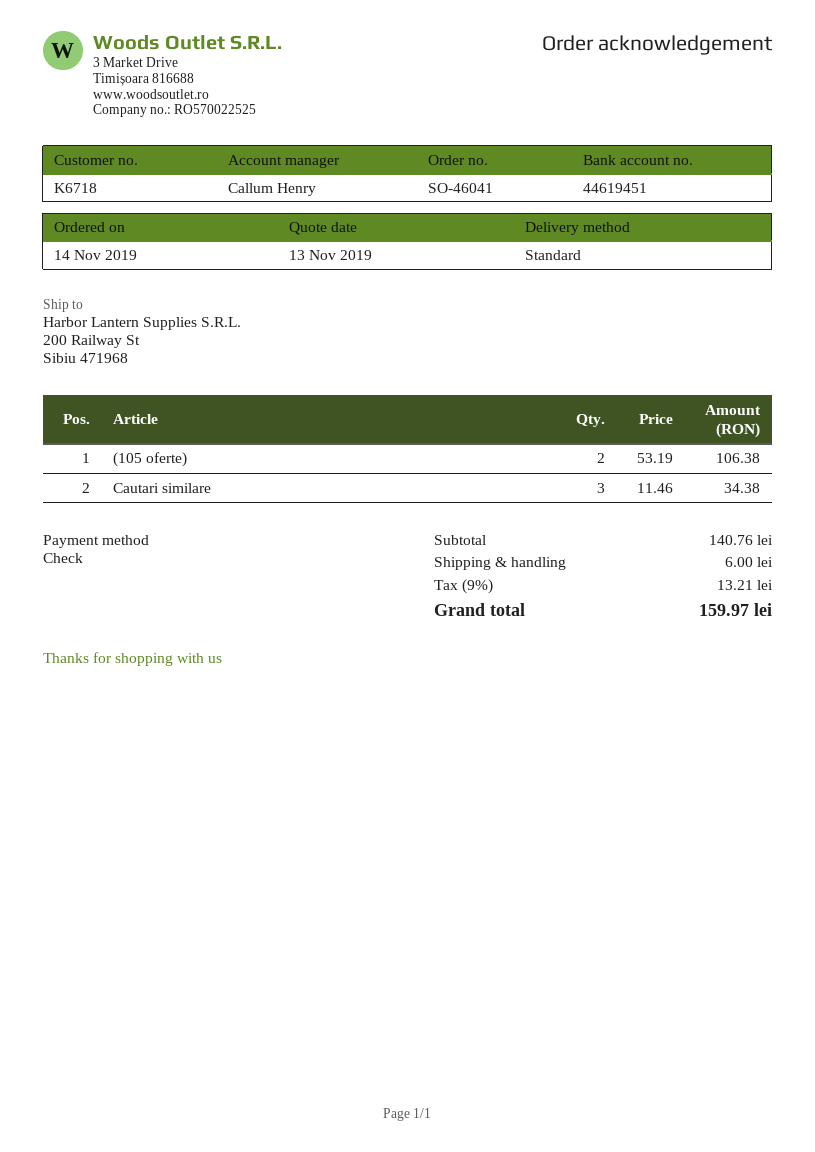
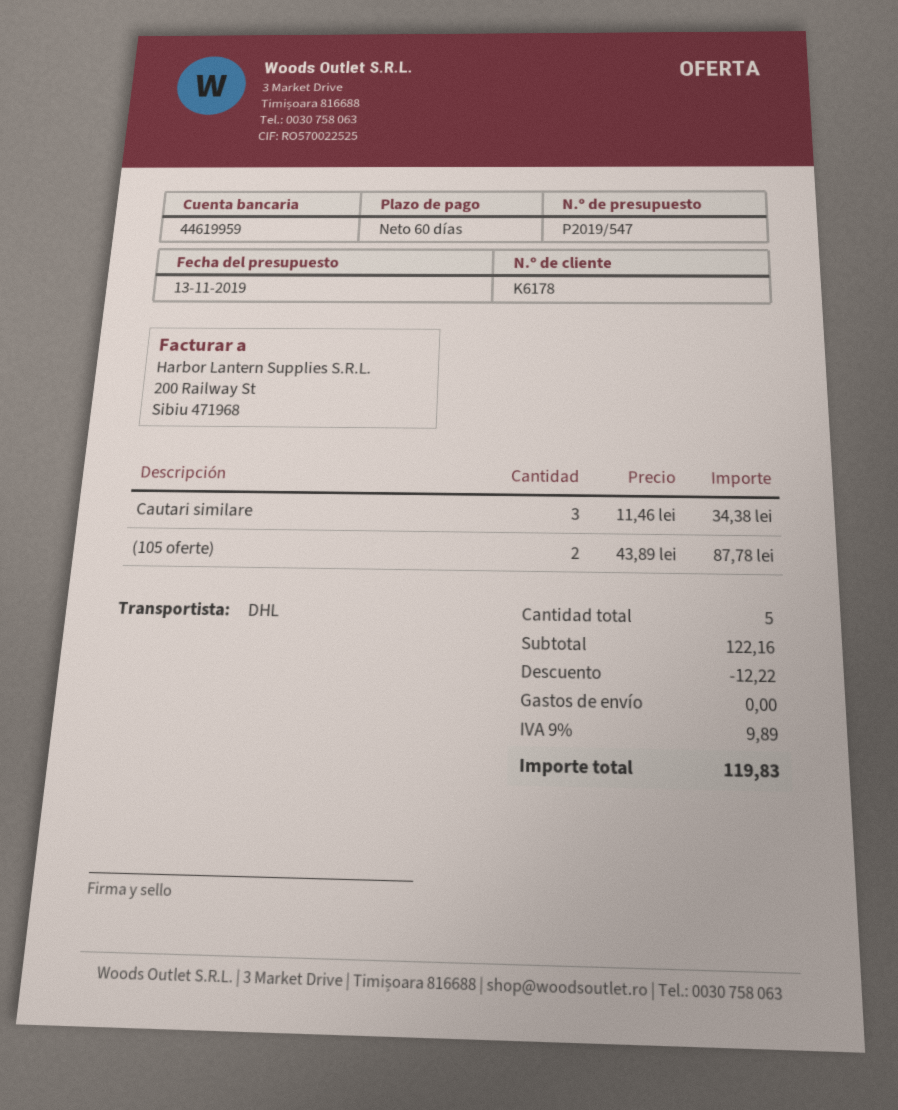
customer number: K6718 -> K6178
bank account: 44619451 -> 44619959
shipping method: standard -> DHL
(105 oferte): 2 x 53.19 = 106.38 -> 2 x 43.89 = 87.78
subtotal: 140.76 -> 122.16
discount: none -> 12.22
shipping: 6.00 -> 0.00
tax: 9% = 13.21 -> 9% = 9.89
total: 159.97 -> 119.83

